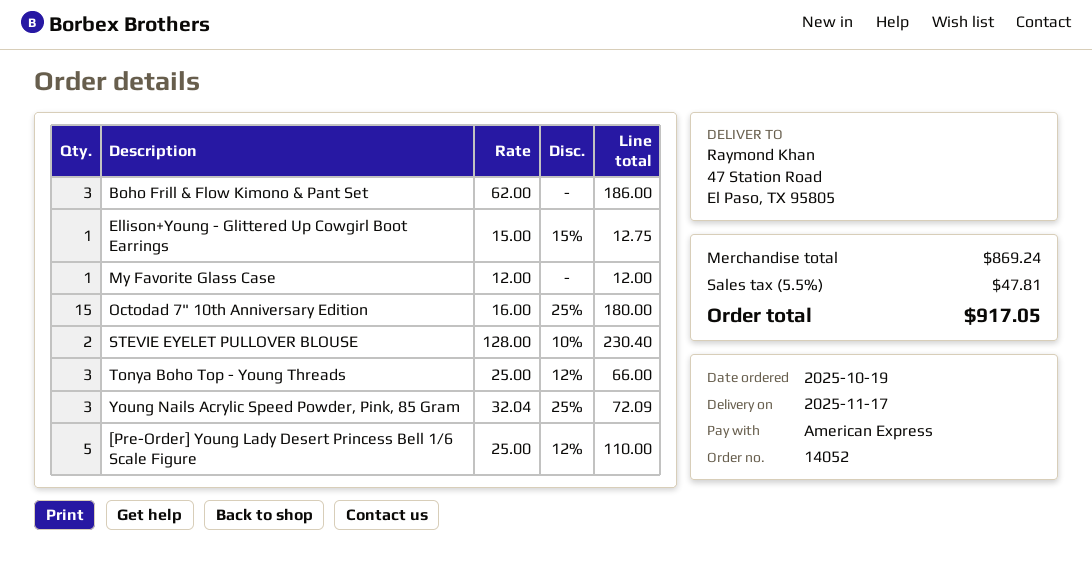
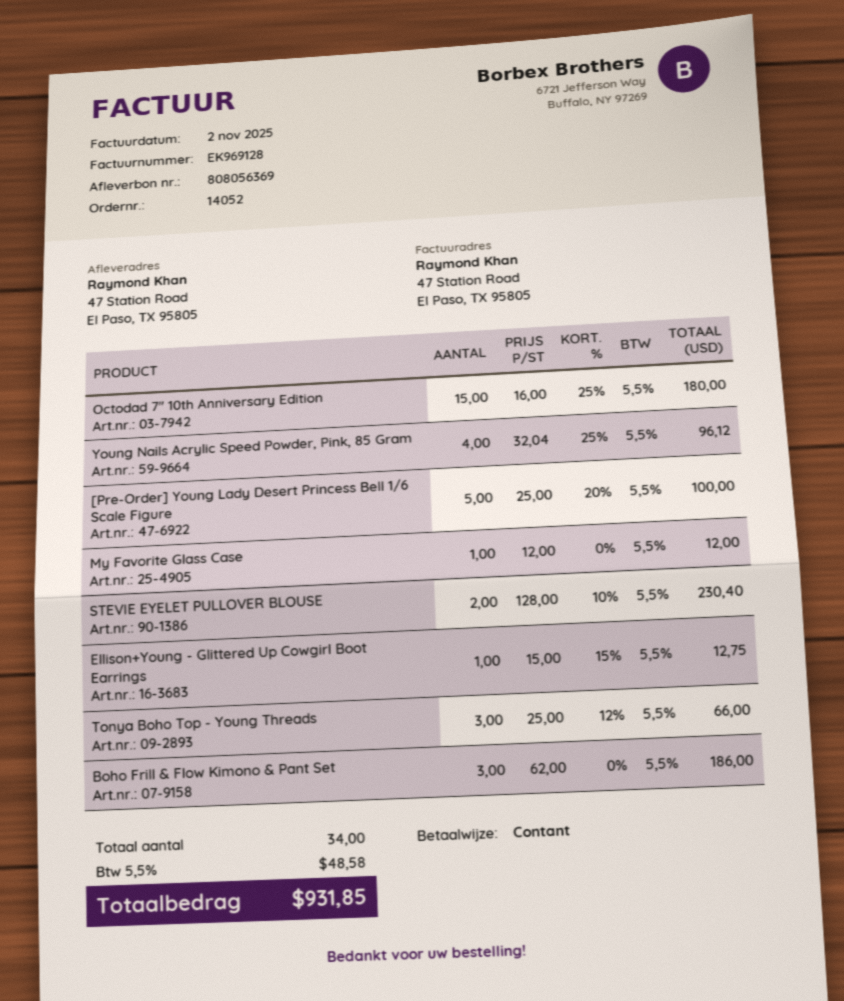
payment method: American Express -> cash
Young Nails Acrylic Speed Powder, Pink, 85 Gram: 3 x 32.04 - 25% = 72.09 -> 4 x 32.04 - 25% = 96.12
[Pre-Order] Young Lady Desert Princess Bell 1/6 Scale Figure: 5 x 25.00 - 12% = 110.00 -> 5 x 25.00 - 20% = 100.00
tax: 5.5% = 47.81 -> 5.5% = 48.58
total: 917.05 -> 931.85

